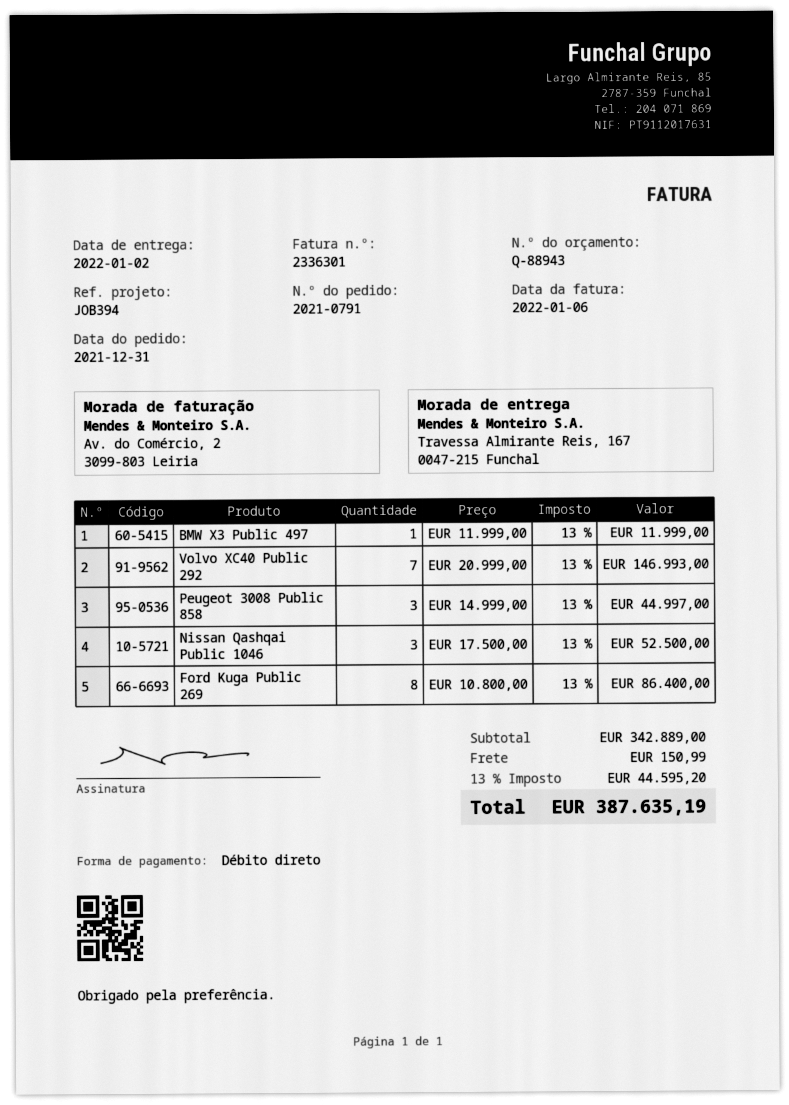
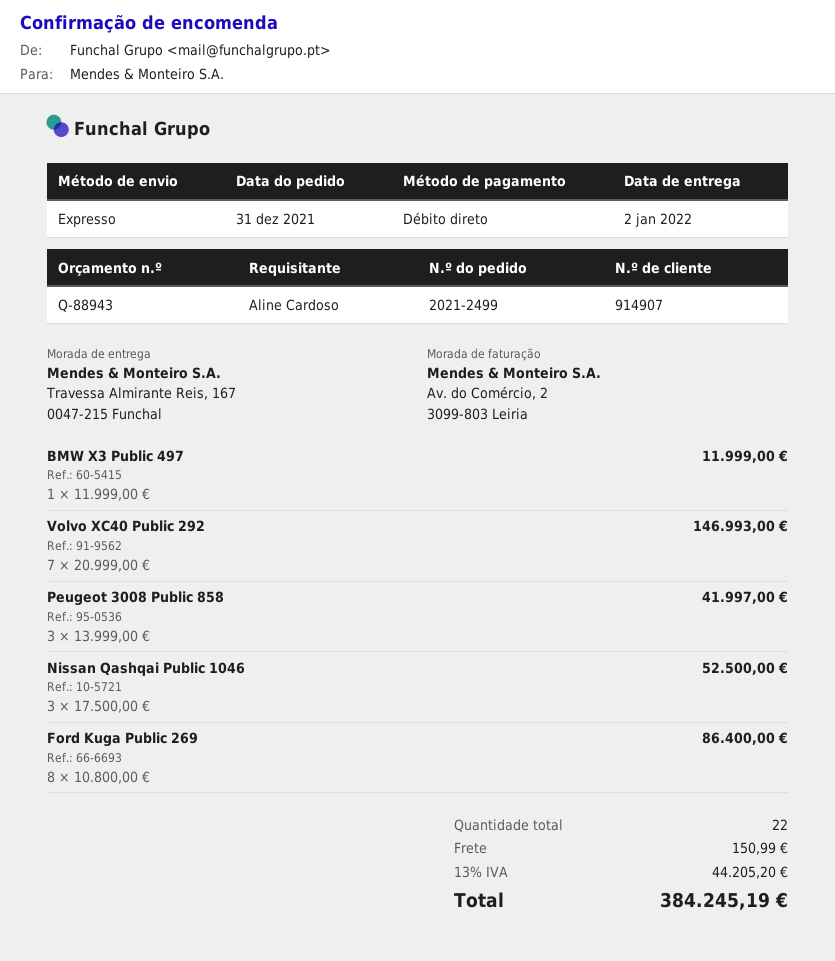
order number: 2021-0791 -> 2021-2499
Peugeot 3008 Public 858: 3 x 14999.00 = 44997.00 -> 3 x 13999.00 = 41997.00
tax: 13% = 44595.20 -> 13% = 44205.20
total: 387635.19 -> 384245.19

